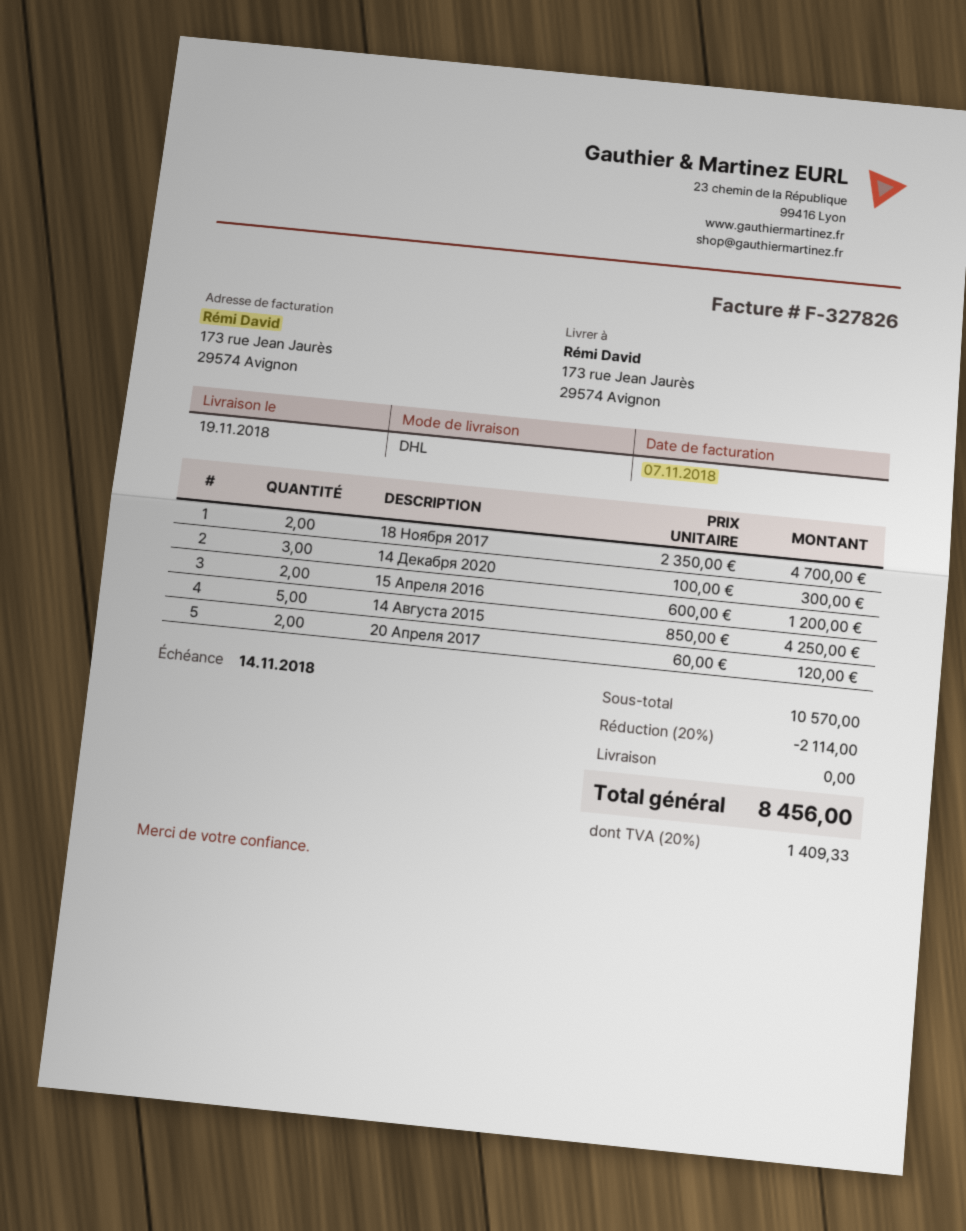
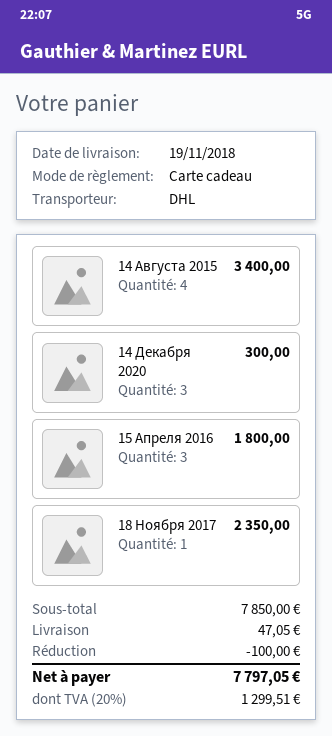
18 Ноября 2017: 2 for 4700.00 -> 1 for 2350.00
15 Апреля 2016: 2 for 1200.00 -> 3 for 1800.00
14 Августа 2015: 5 for 4250.00 -> 4 for 3400.00
20 Апреля 2017: 2 for 120.00 -> none
subtotal: 10570.00 -> 7850.00
discount: 2114.00 -> 100.00
shipping: 0.00 -> 47.05
tax: 20% = 1409.33 -> 20% = 1299.51
total: 8456.00 -> 7797.05

